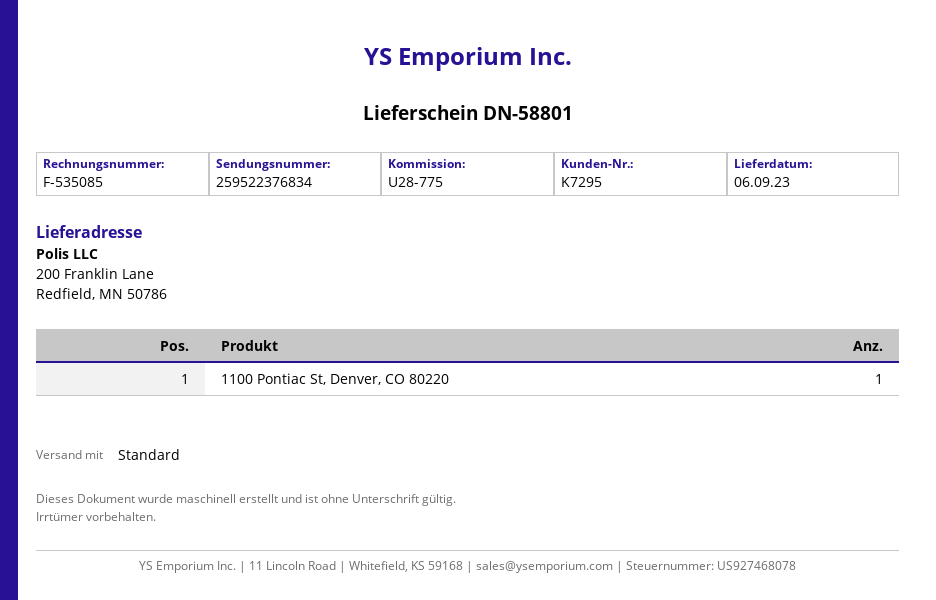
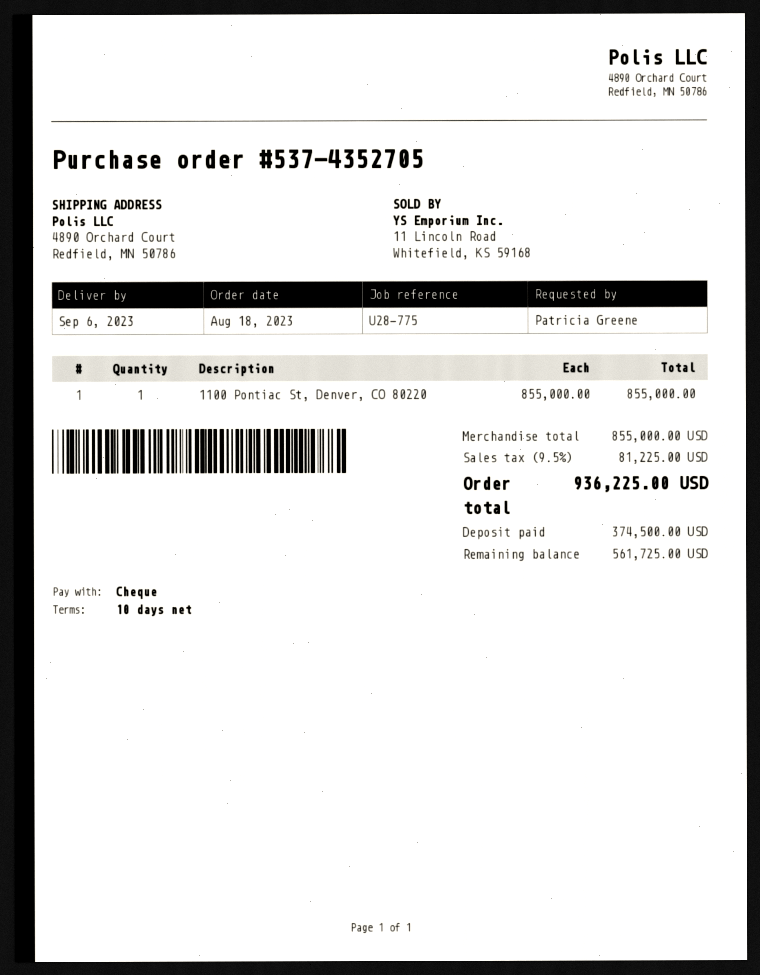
ship to: 200 Franklin Lane, Redfield, MN 50786 -> 4890 Orchard Court, Redfield, MN 50786

